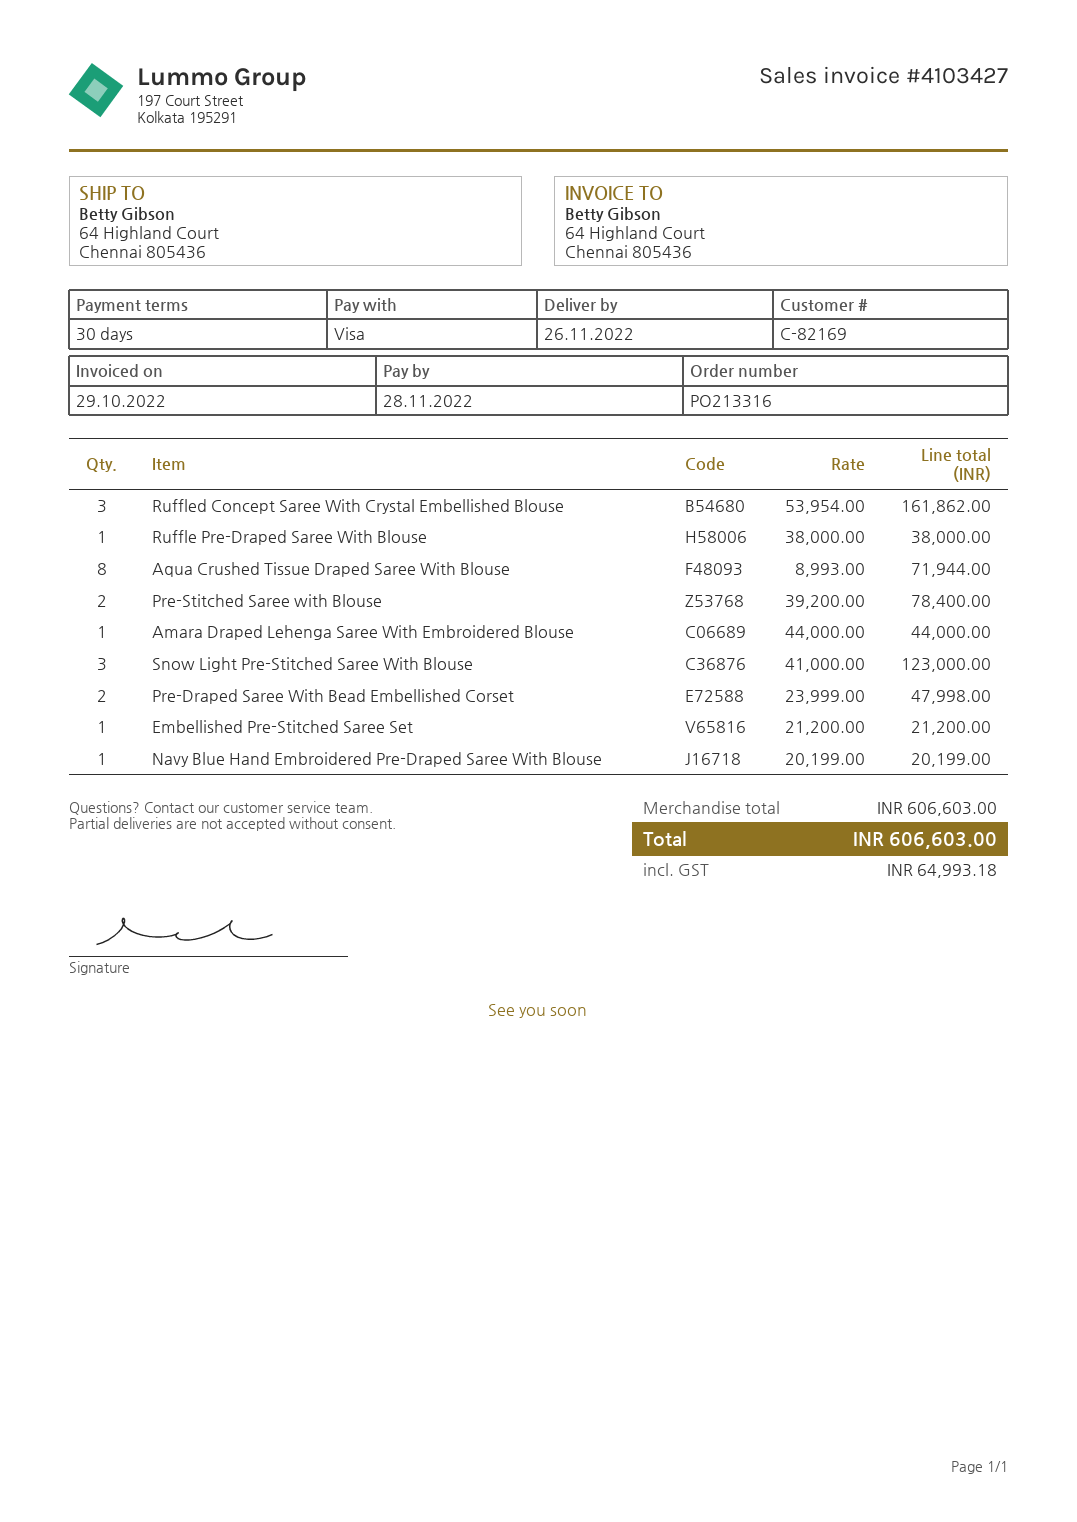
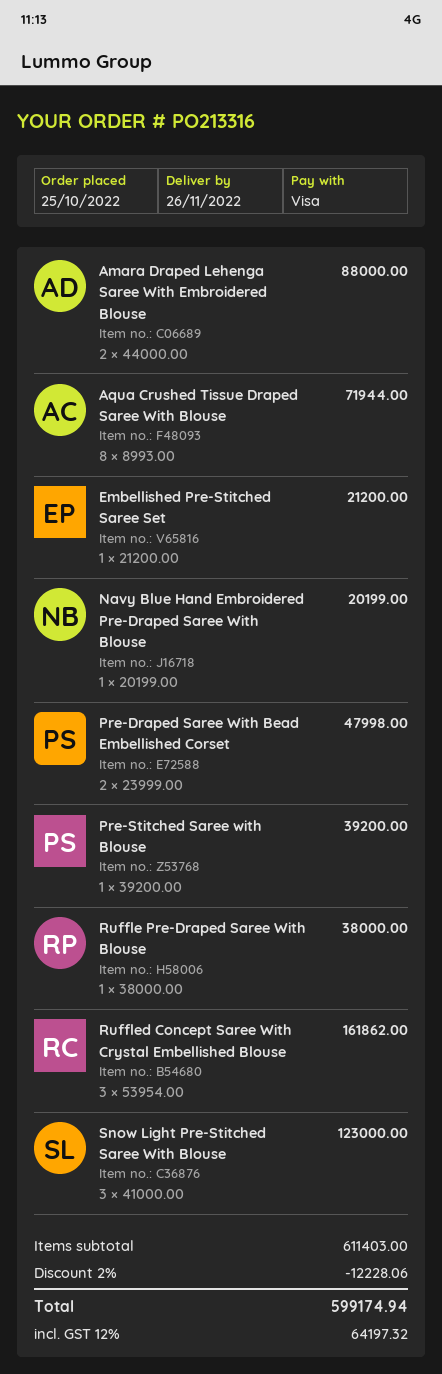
Pre-Stitched Saree with Blouse: 2 x 39200.00 = 78400.00 -> 1 x 39200.00 = 39200.00
Amara Draped Lehenga Saree With Embroidered Blouse: 1 x 44000.00 = 44000.00 -> 2 x 44000.00 = 88000.00
subtotal: 606603.00 -> 611403.00
discount: none -> 2% = 12228.06
tax: 64993.18 -> 64197.32
total: 606603.00 -> 599174.94

